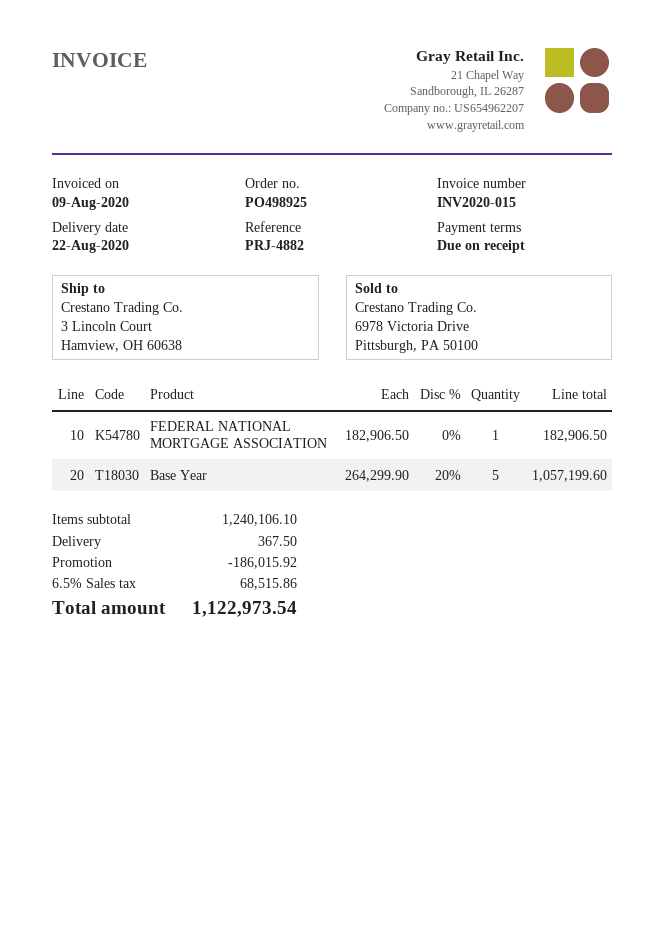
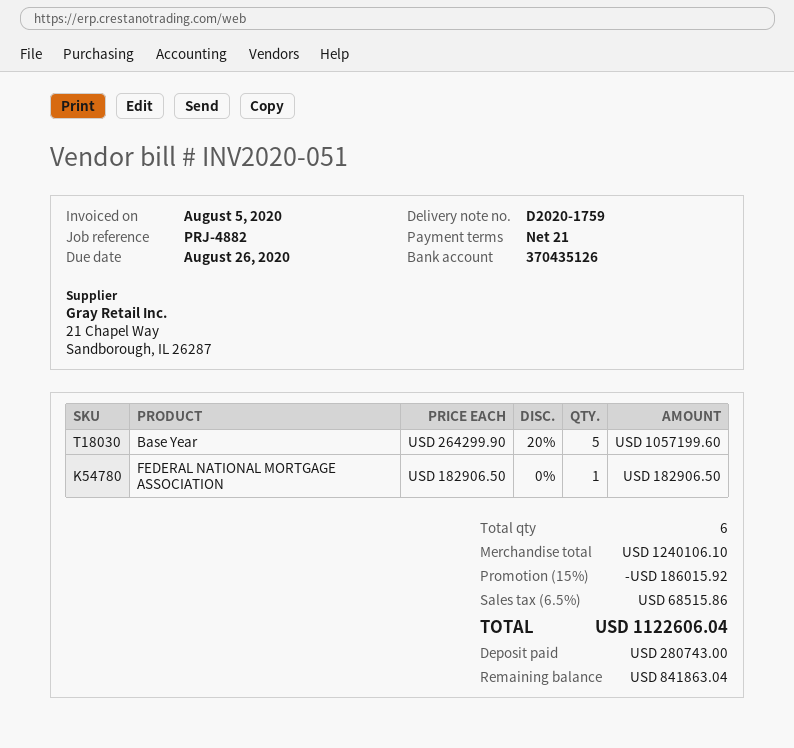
invoice number: INV2020-015 -> INV2020-051
invoice date: 2020-08-09 -> 2020-08-05
payment terms: on receipt -> 21 days
shipping: 367.50 -> none
total: 1122973.54 -> 1122606.04

